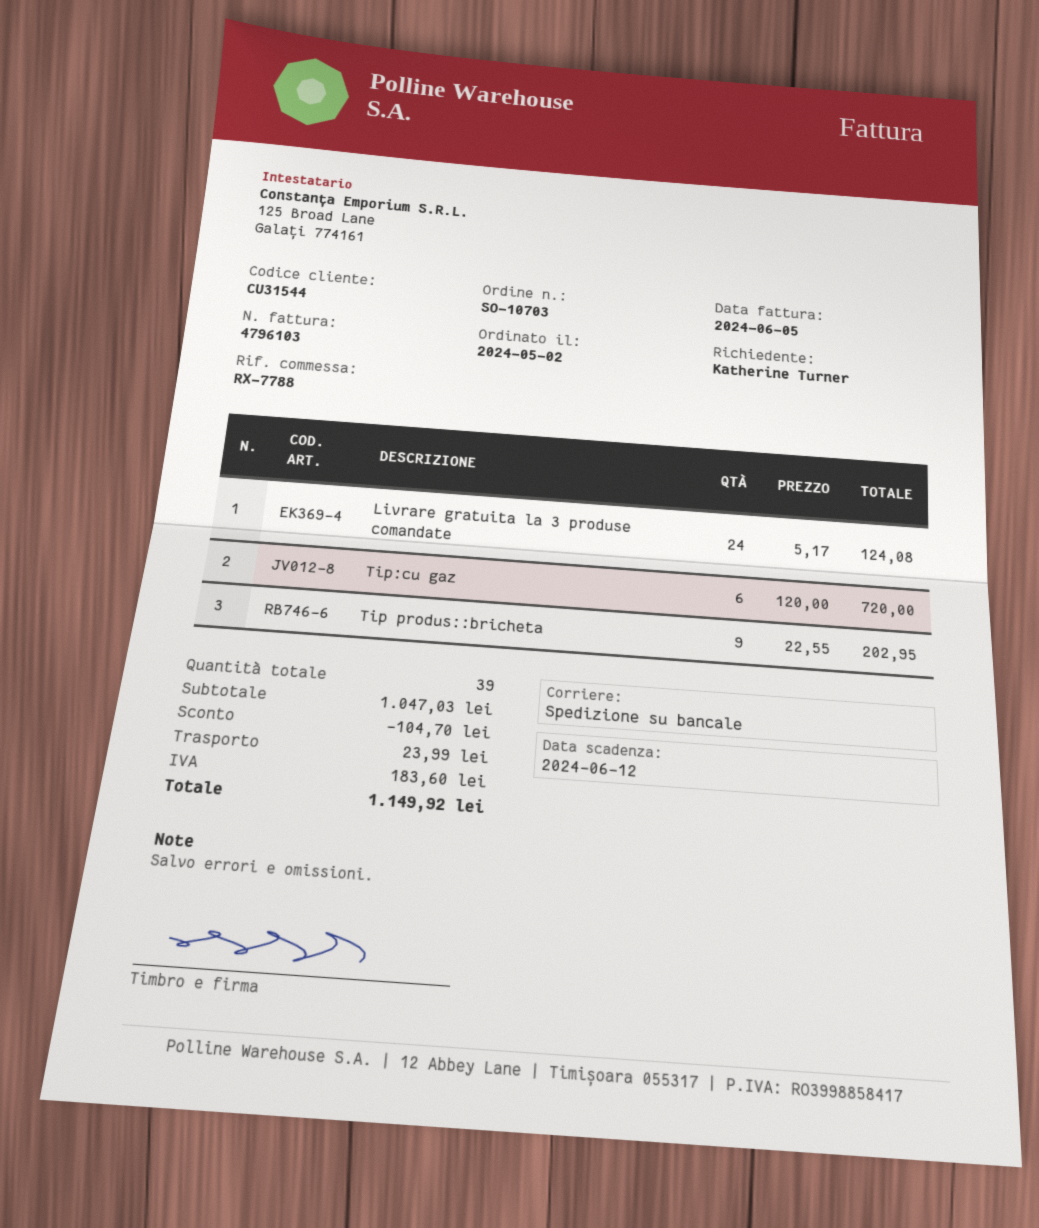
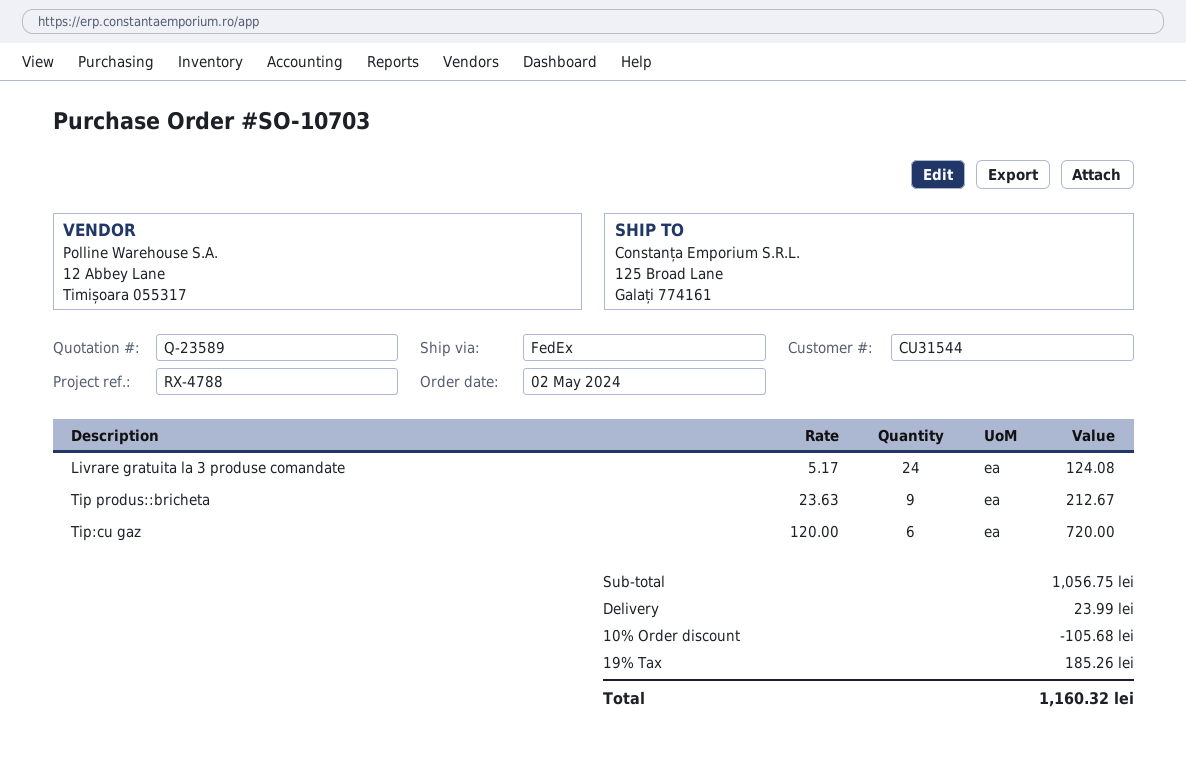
reference: RX-7788 -> RX-4788
shipping method: pallet freight -> FedEx
Tip produs::bricheta: 9 x 22.55 = 202.95 -> 9 x 23.63 = 212.67
subtotal: 1047.03 -> 1056.75
discount: 104.70 -> 105.68
tax: 183.60 -> 185.26
total: 1149.92 -> 1160.32

